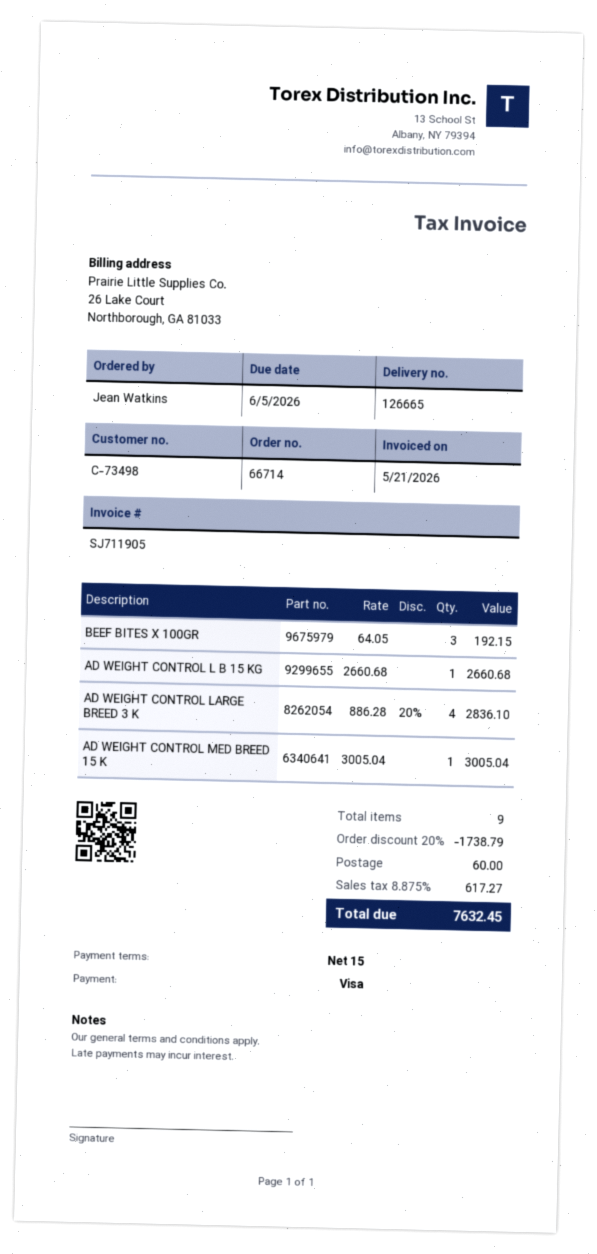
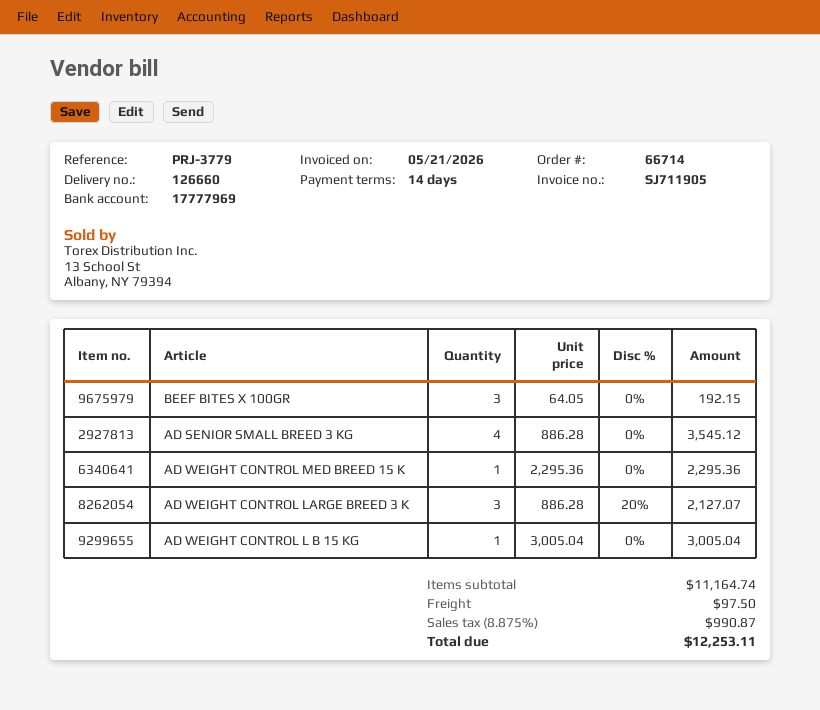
delivery note number: 126665 -> 126660
payment terms: 15 days -> 14 days
AD WEIGHT CONTROL L B 15 KG: 1 x 2660.68 = 2660.68 -> 1 x 3005.04 = 3005.04
AD WEIGHT CONTROL LARGE BREED 3 K: 4 x 886.28 - 20% = 2836.10 -> 3 x 886.28 - 20% = 2127.07
AD WEIGHT CONTROL MED BREED 15 K: 1 x 3005.04 = 3005.04 -> 1 x 2295.36 = 2295.36
AD SENIOR SMALL BREED 3 KG: none -> 4 x 886.28 = 3545.12
discount: 20% = 1738.79 -> none
shipping: 60.00 -> 97.50
tax: 8.875% = 617.27 -> 8.875% = 990.87
total: 7632.45 -> 12253.11

